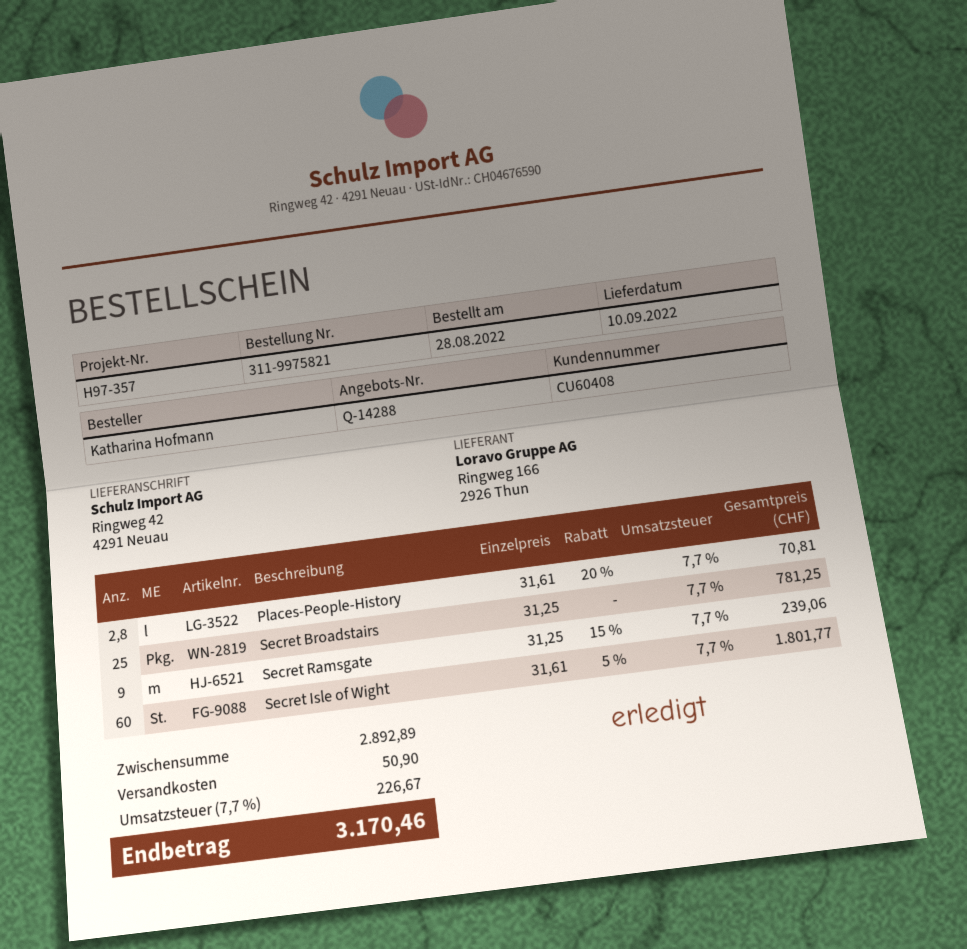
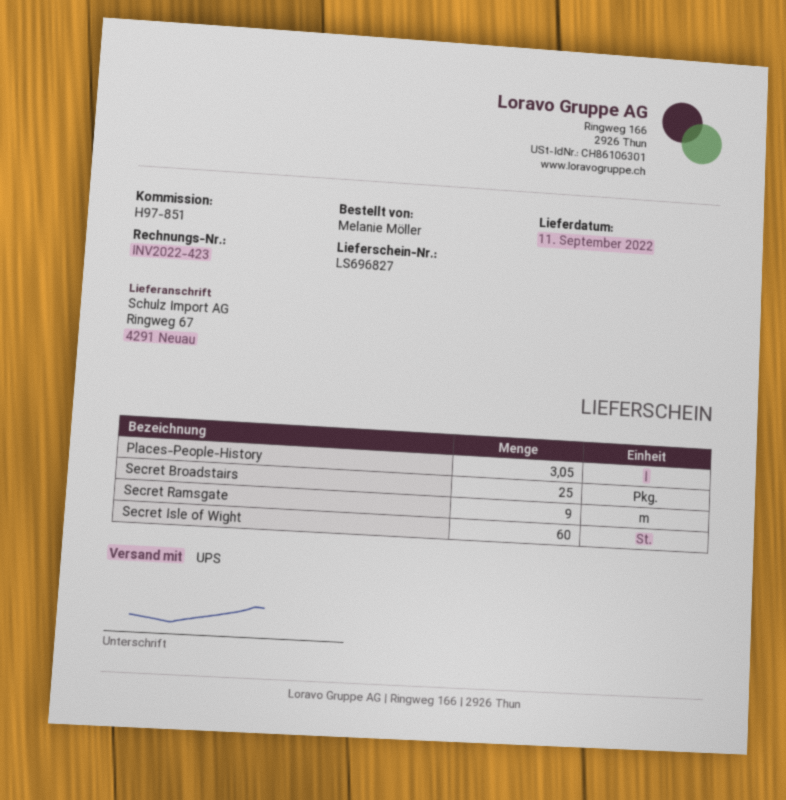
delivery date: 2022-09-10 -> 2022-09-11
reference: H97-357 -> H97-851
ordered by: Katharina Hofmann -> Melanie Möller
ship to: Ringweg 42, 4291 Neuau -> Ringweg 67, 4291 Neuau
Places-People-History: 2.8 -> 3.05

